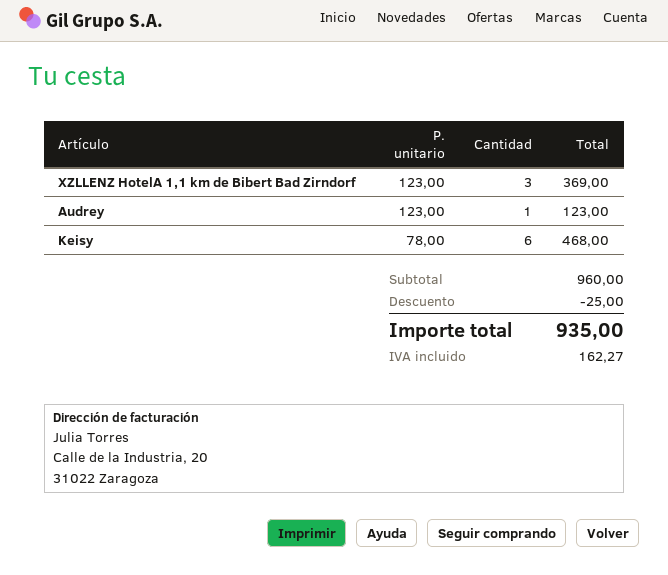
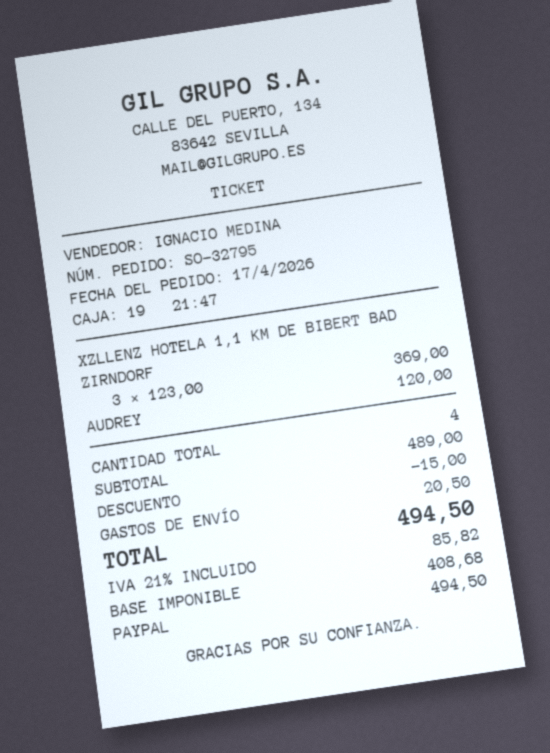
Audrey: 1 x 123.00 = 123.00 -> 1 x 120.00 = 120.00
Keisy: 6 x 78.00 = 468.00 -> none
subtotal: 960.00 -> 489.00
discount: 25.00 -> 15.00
shipping: none -> 20.50
tax: 162.27 -> 85.82
total: 935.00 -> 494.50

